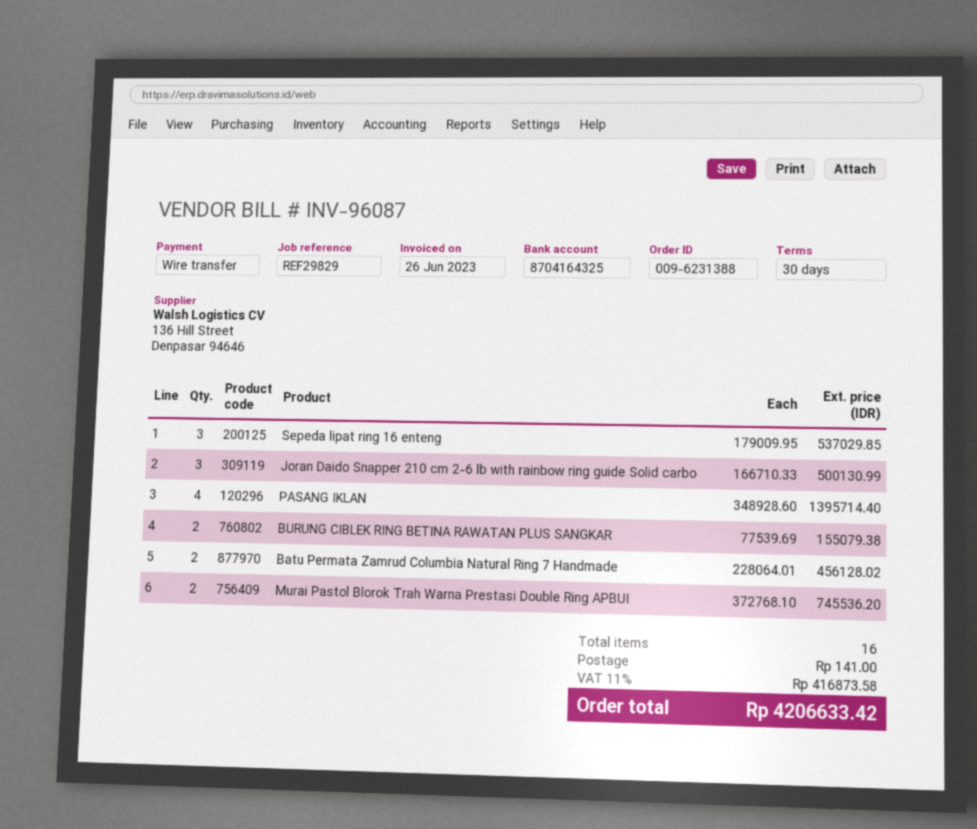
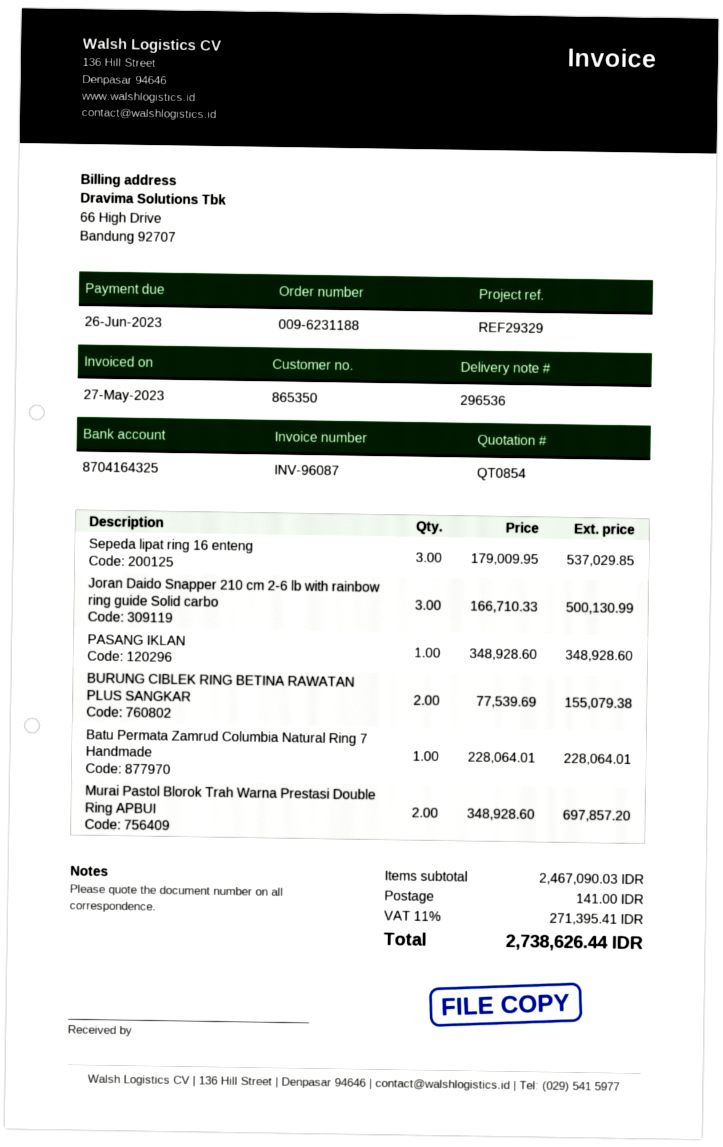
order number: 009-6231388 -> 009-6231188
invoice date: 2023-06-26 -> 2023-05-27
reference: REF29829 -> REF29329
PASANG IKLAN: 4 x 348928.60 = 1395714.40 -> 1 x 348928.60 = 348928.60
Batu Permata Zamrud Columbia Natural Ring 7 Handmade: 2 x 228064.01 = 456128.02 -> 1 x 228064.01 = 228064.01
Murai Pastol Blorok Trah Warna Prestasi Double Ring APBUI: 2 x 372768.10 = 745536.20 -> 2 x 348928.60 = 697857.20
tax: 11% = 416873.58 -> 11% = 271395.41
total: 4206633.42 -> 2738626.44

